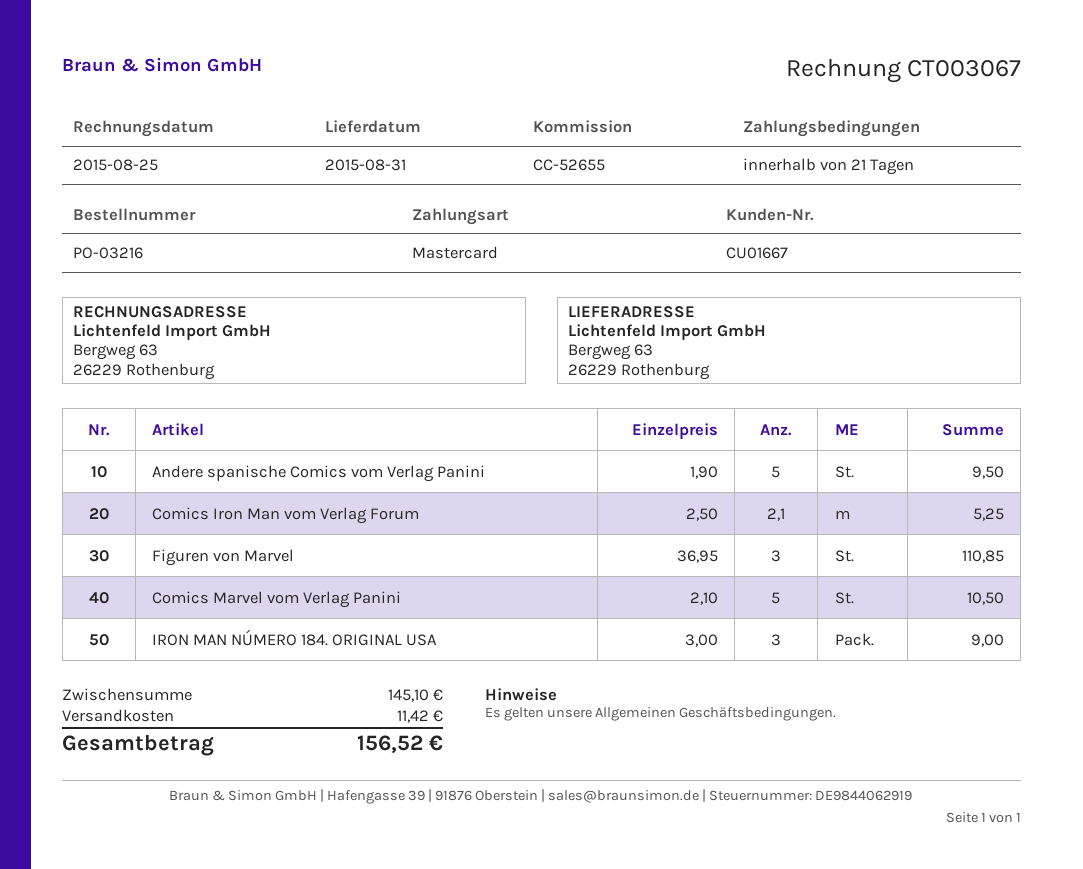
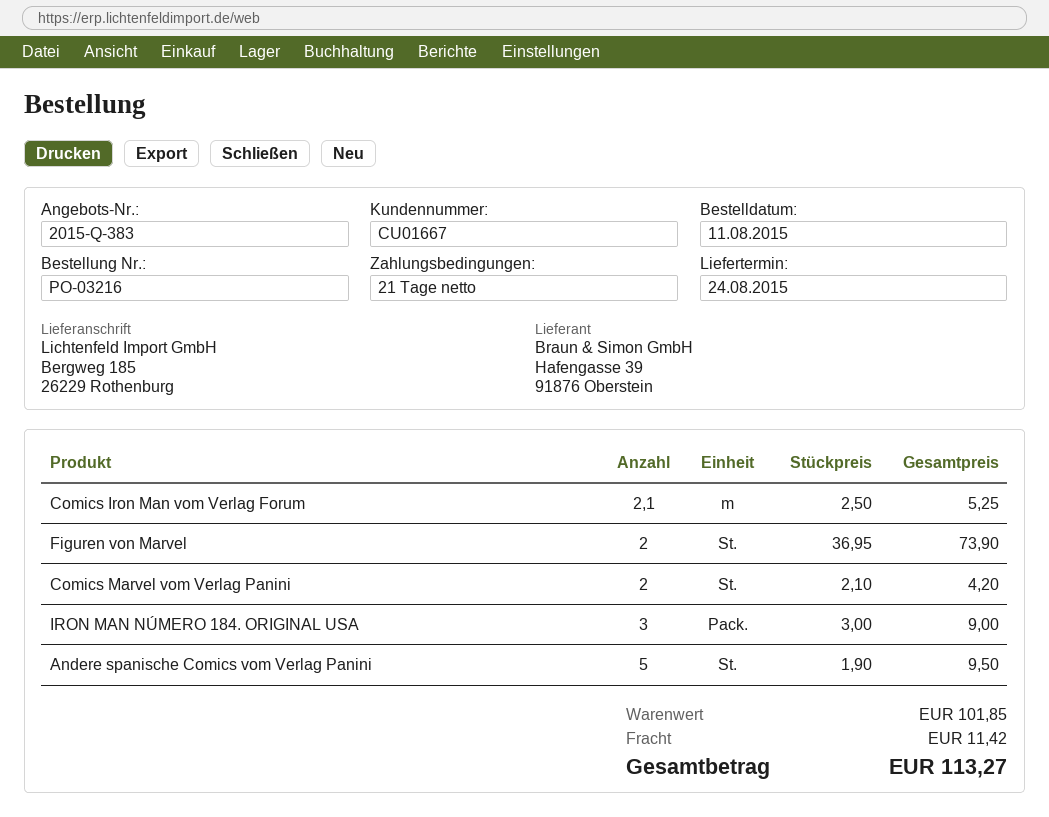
delivery date: 2015-08-31 -> 2015-08-24
ship to: Bergweg 63, 26229 Rothenburg -> Bergweg 185, 26229 Rothenburg
Figuren von Marvel: 3 x 36.95 = 110.85 -> 2 x 36.95 = 73.90
Comics Marvel vom Verlag Panini: 5 x 2.10 = 10.50 -> 2 x 2.10 = 4.20
subtotal: 145.10 -> 101.85
total: 156.52 -> 113.27

